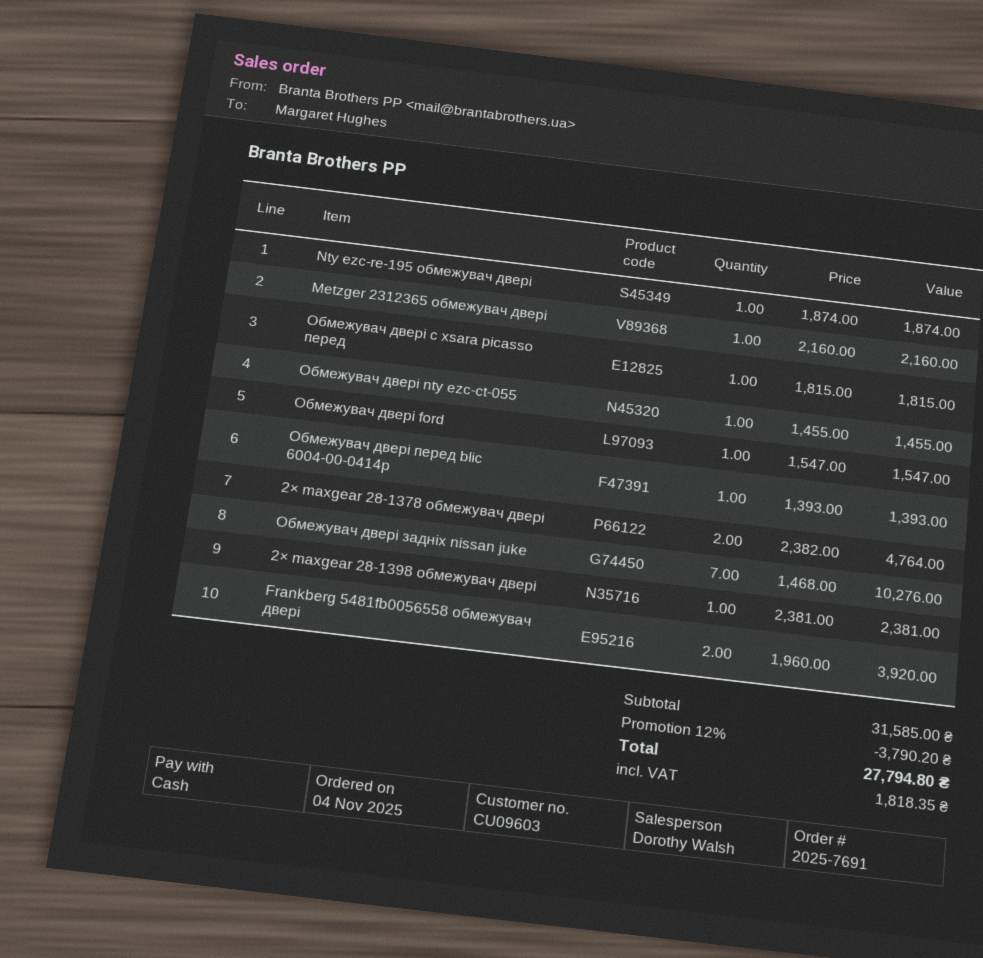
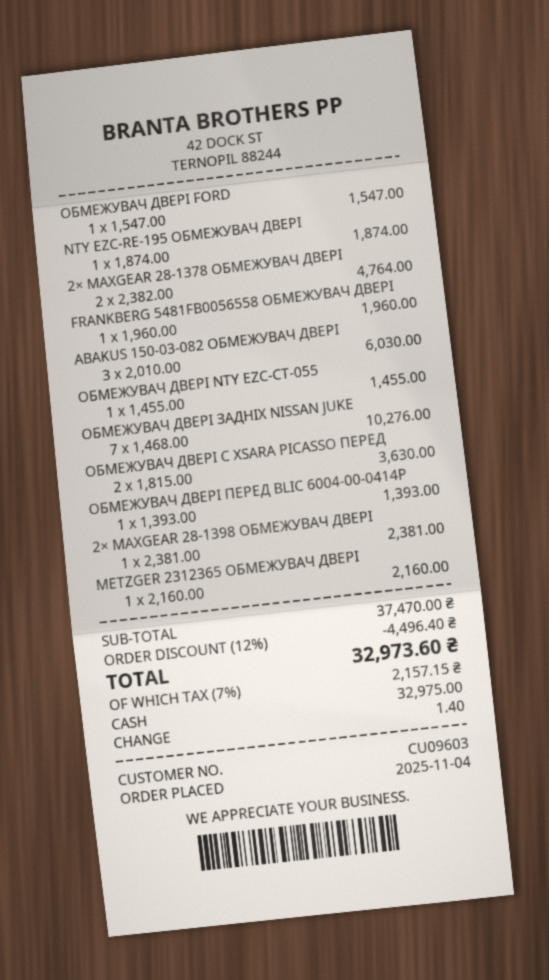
Обмежувач двері c xsara picasso перед: 1 x 1815.00 = 1815.00 -> 2 x 1815.00 = 3630.00
Frankberg 5481fb0056558 обмежувач двері: 2 x 1960.00 = 3920.00 -> 1 x 1960.00 = 1960.00
ABAKUS 150-03-082 ОБМЕЖУВАЧ ДВЕРІ: none -> 3 x 2010.00 = 6030.00
subtotal: 31585.00 -> 37470.00
discount: 12% = 3790.20 -> 12% = 4496.40
tax: 1818.35 -> 2157.15
total: 27794.80 -> 32973.60

